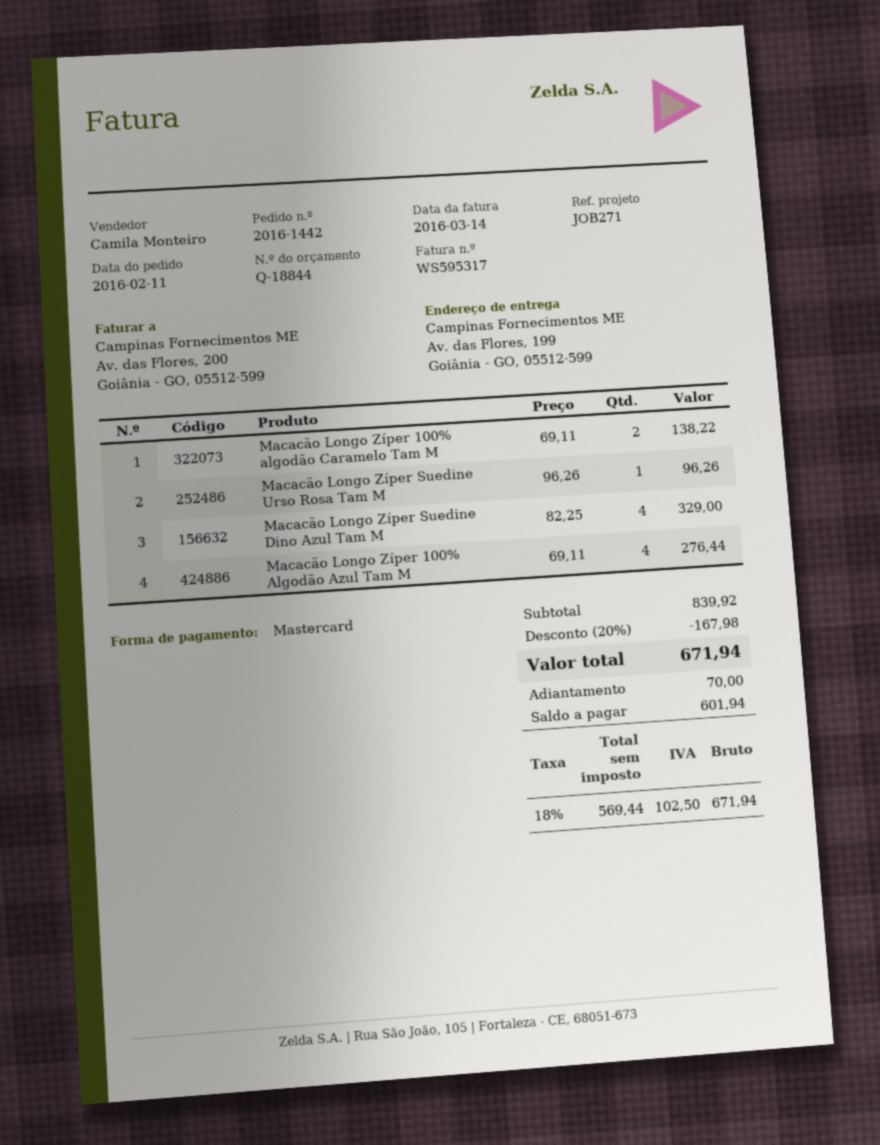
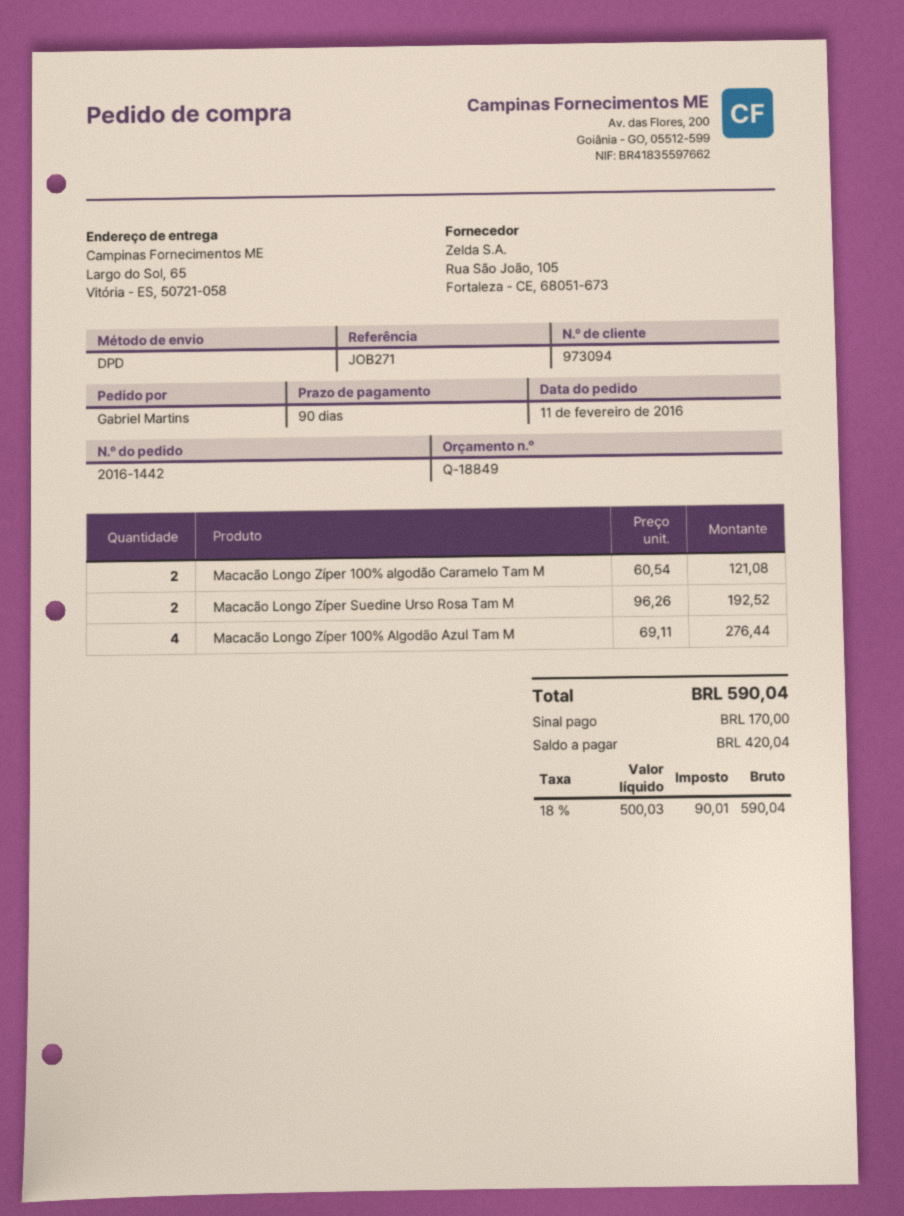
quote number: Q-18844 -> Q-18849
ship to: Av. das Flores, 199, Goiânia - GO, 05512-599 -> Largo do Sol, 65, Vitória - ES, 50721-058
Macacão Longo Zíper 100% algodão Caramelo Tam M: 2 x 69.11 = 138.22 -> 2 x 60.54 = 121.08
Macacão Longo Zíper Suedine Urso Rosa Tam M: 1 x 96.26 = 96.26 -> 2 x 96.26 = 192.52
Macacão Longo Zíper Suedine Dino Azul Tam M: 4 x 82.25 = 329.00 -> none
discount: 20% = 167.98 -> none
net: 569.44 -> 500.03
tax: 18% = 102.50 -> 18% = 90.01
total: 671.94 -> 590.04
deposit: 70.00 -> 170.00
balance: 601.94 -> 420.04

